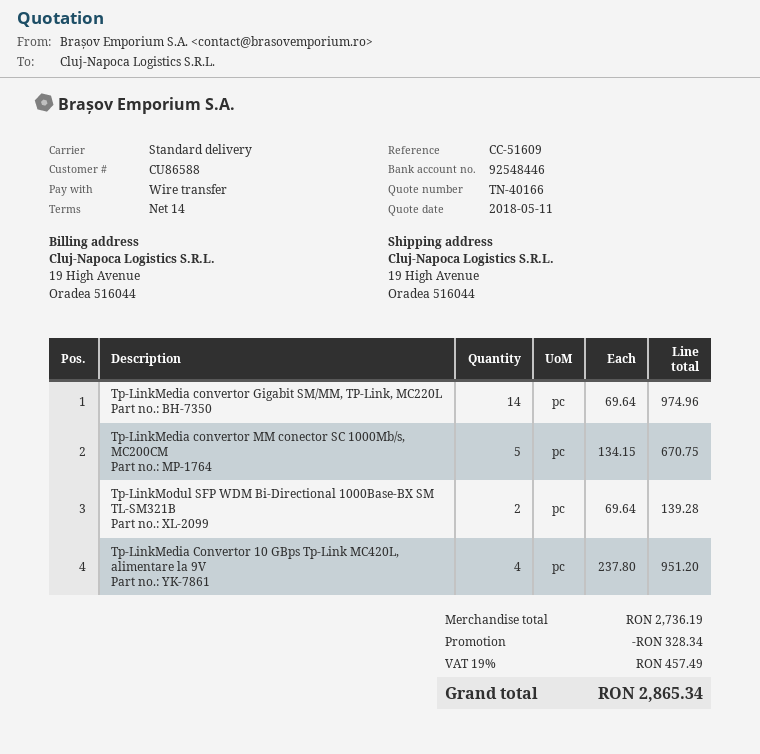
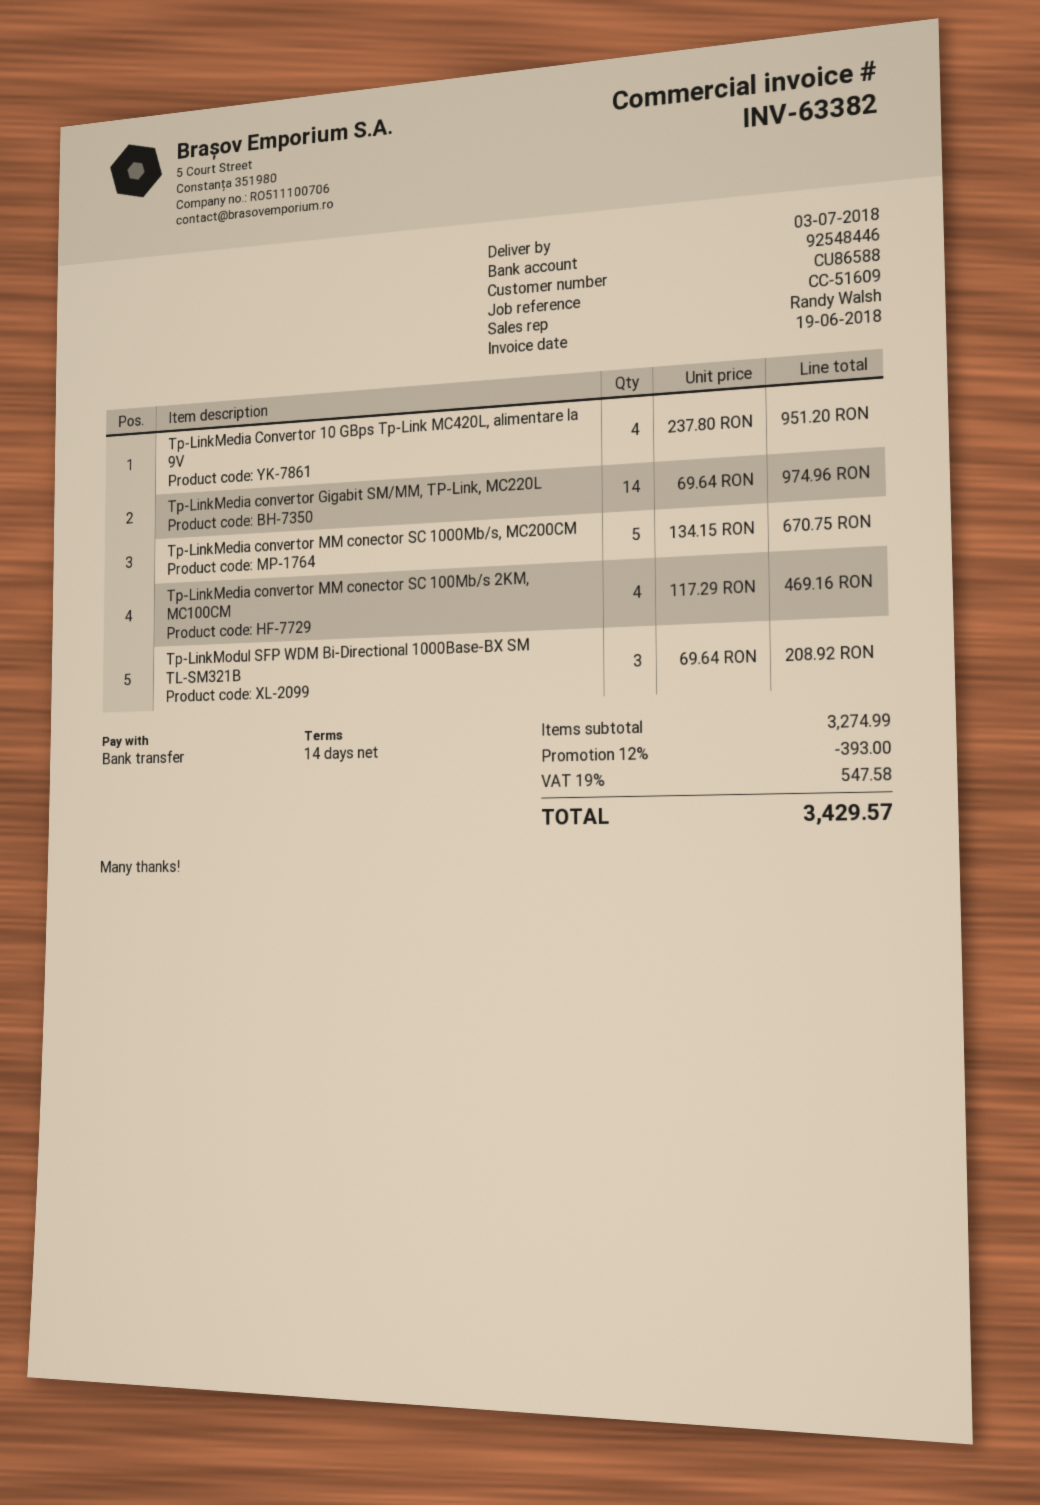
Tp-LinkModul SFP WDM Bi-Directional 1000Base-BX SM TL-SM321B: 2 x 69.64 = 139.28 -> 3 x 69.64 = 208.92
Tp-LinkMedia convertor MM conector SC 100Mb/s 2KM, MC100CM: none -> 4 x 117.29 = 469.16
subtotal: 2736.19 -> 3274.99
discount: 328.34 -> 393.00
tax: 19% = 457.49 -> 19% = 547.58
total: 2865.34 -> 3429.57

